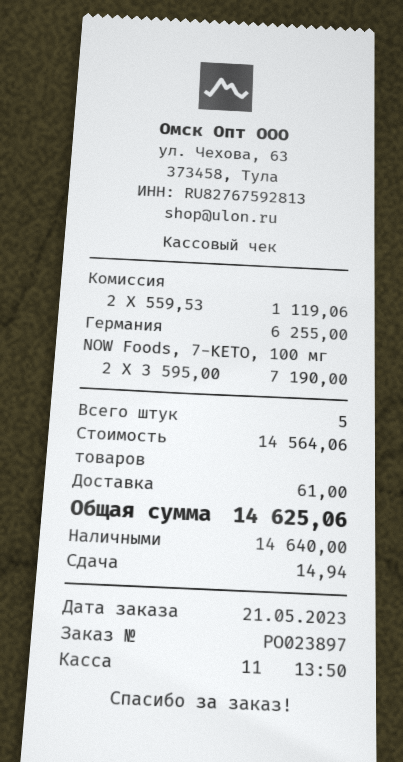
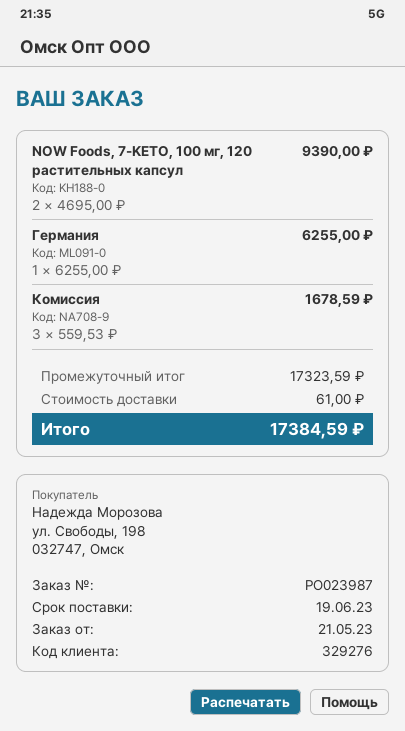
order number: PO023897 -> PO023987
Комиссия: 2 x 559.53 = 1119.06 -> 3 x 559.53 = 1678.59
NOW Foods, 7-KETO, 100 мг: 2 x 3595.00 = 7190.00 -> 2 x 4695.00 = 9390.00
subtotal: 14564.06 -> 17323.59
total: 14625.06 -> 17384.59

